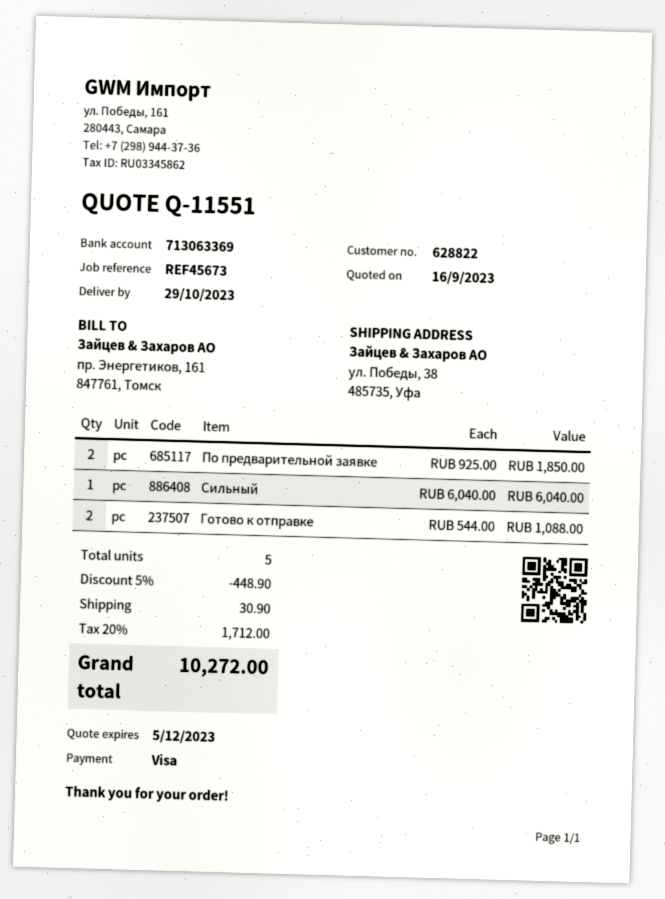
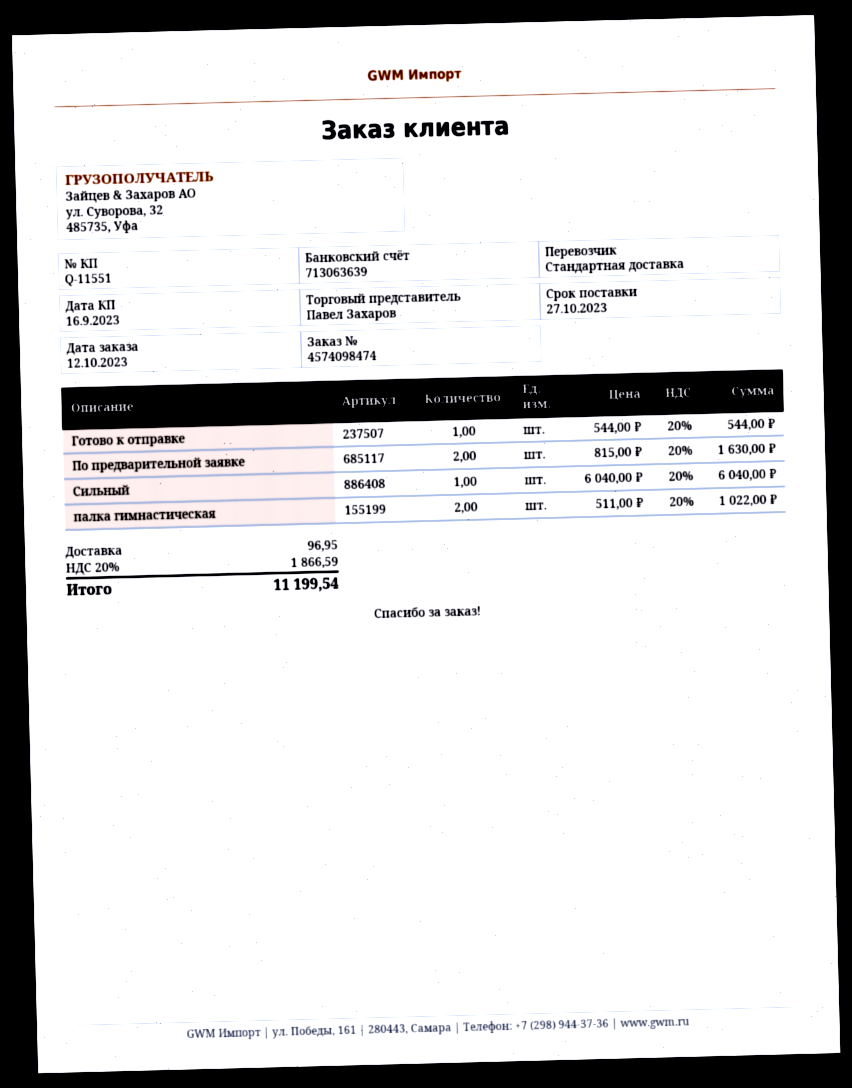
delivery date: 2023-10-29 -> 2023-10-27
bank account: 713063369 -> 713063639
ship to: ул. Победы, 38, 485735, Уфа -> ул. Суворова, 32, 485735, Уфа
По предварительной заявке: 2 x 925.00 = 1850.00 -> 2 x 815.00 = 1630.00
Готово к отправке: 2 x 544.00 = 1088.00 -> 1 x 544.00 = 544.00
палка гимнастическая: none -> 2 x 511.00 = 1022.00
discount: 5% = 448.90 -> none
shipping: 30.90 -> 96.95
tax: 20% = 1712.00 -> 20% = 1866.59
total: 10272.00 -> 11199.54

